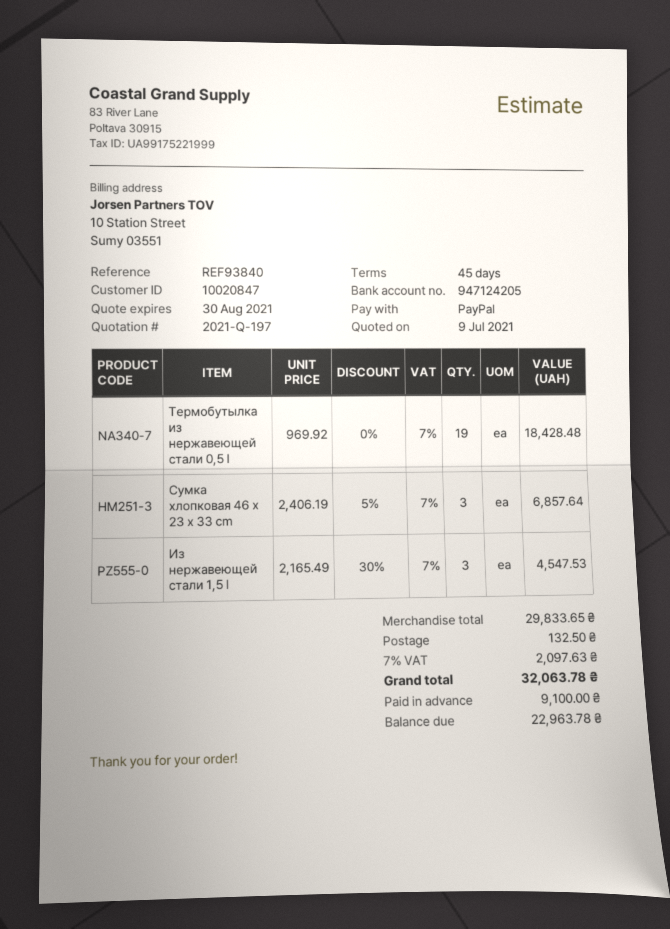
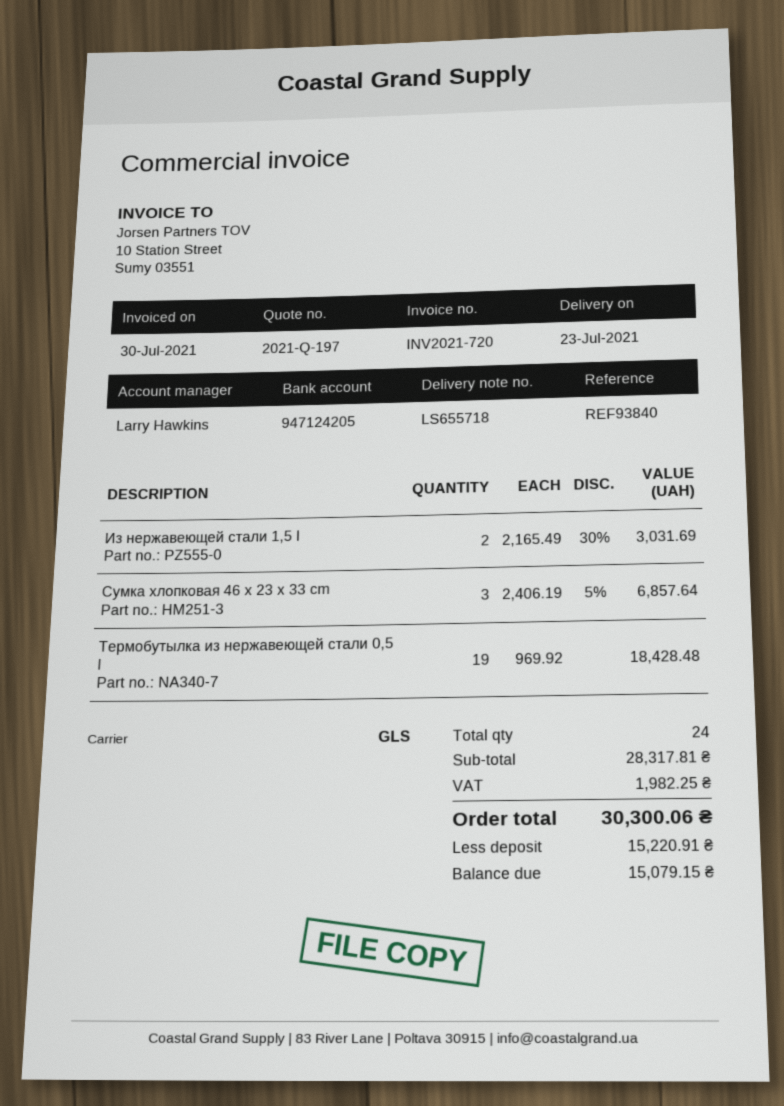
Из нержавеющей стали 1,5 l: 3 x 2165.49 - 30% = 4547.53 -> 2 x 2165.49 - 30% = 3031.69
subtotal: 29833.65 -> 28317.81
shipping: 132.50 -> none
tax: 2097.63 -> 1982.25
total: 32063.78 -> 30300.06
deposit: 9100.00 -> 15220.91
balance: 22963.78 -> 15079.15

